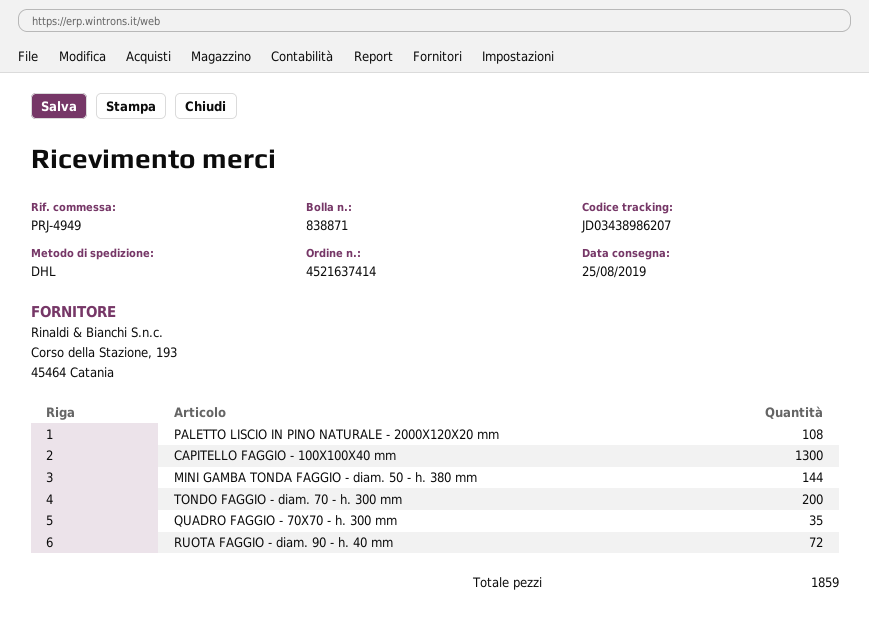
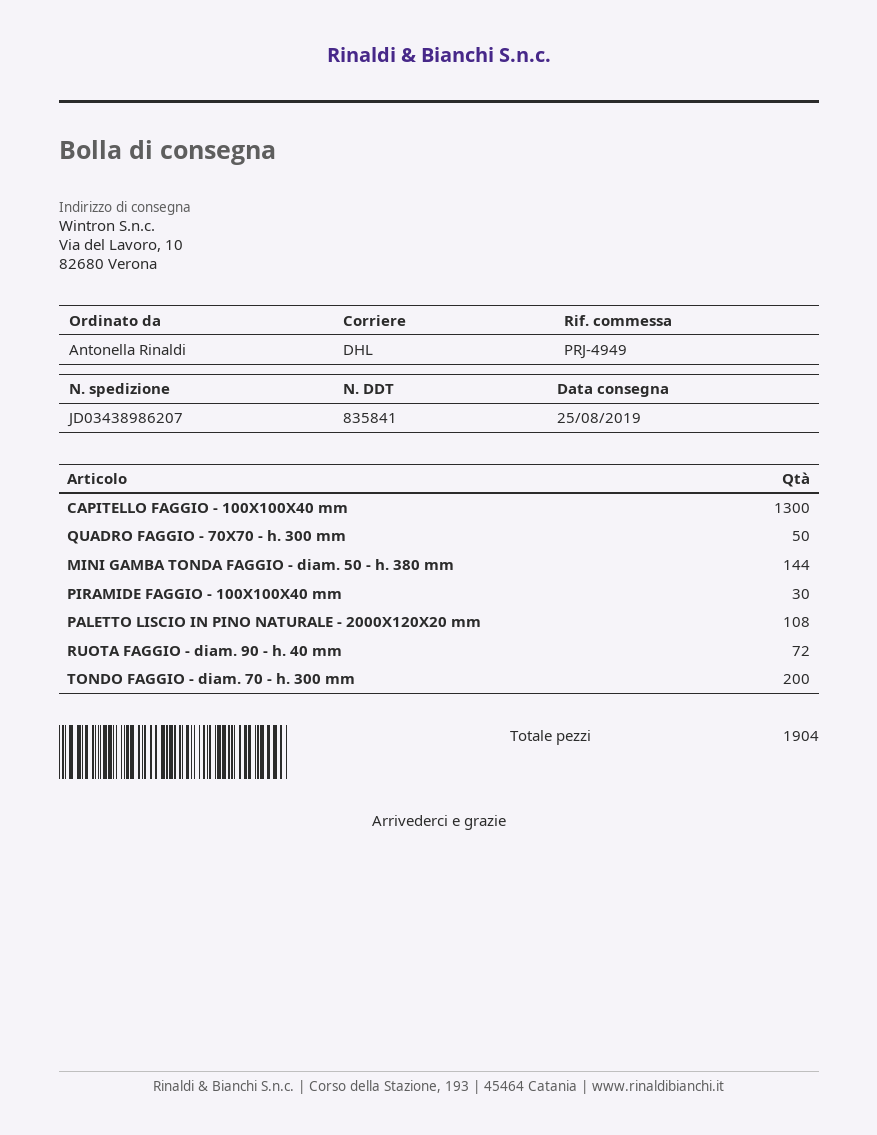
delivery note number: 838871 -> 835841
QUADRO FAGGIO - 70X70 - h. 300 mm: 35 -> 50
PIRAMIDE FAGGIO - 100X100X40 mm: none -> 30
total quantity: 1859 -> 1904

